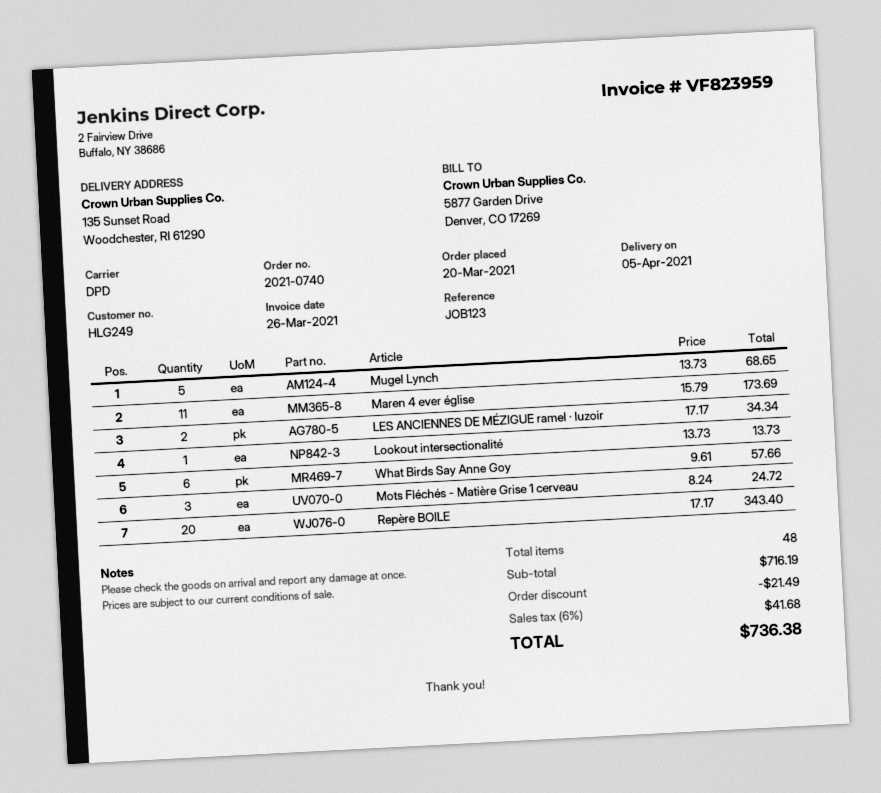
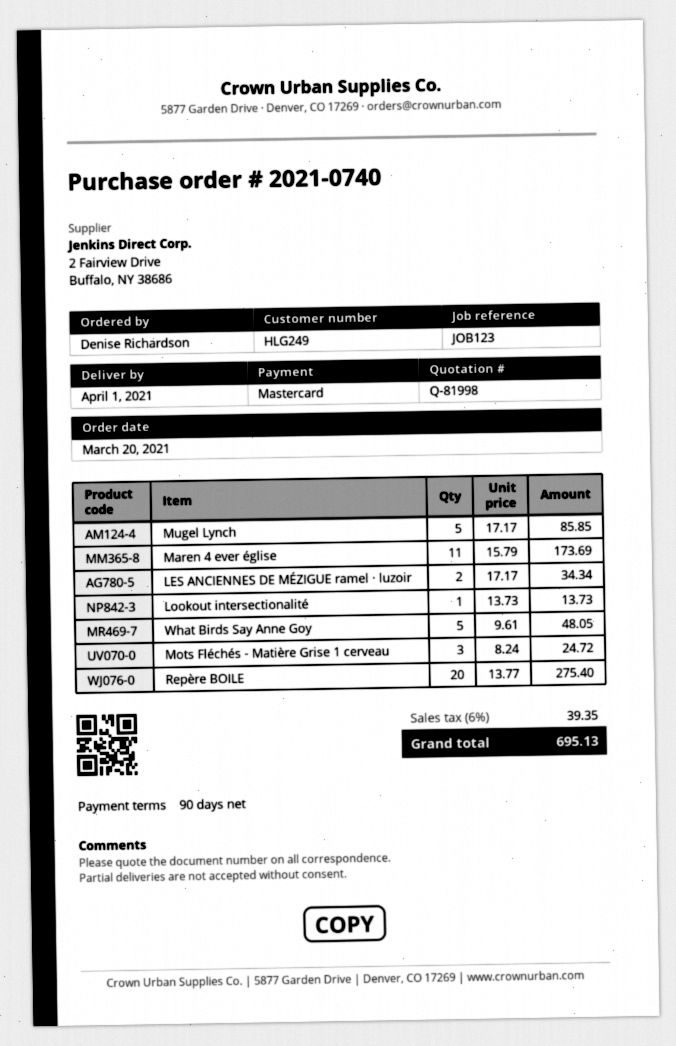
delivery date: 2021-04-05 -> 2021-04-01
Mugel Lynch: 5 x 13.73 = 68.65 -> 5 x 17.17 = 85.85
What Birds Say Anne Goy: 6 x 9.61 = 57.66 -> 5 x 9.61 = 48.05
Repère BOILE: 20 x 17.17 = 343.40 -> 20 x 13.77 = 275.40
discount: 21.49 -> none
tax: 6% = 41.68 -> 6% = 39.35
total: 736.38 -> 695.13

